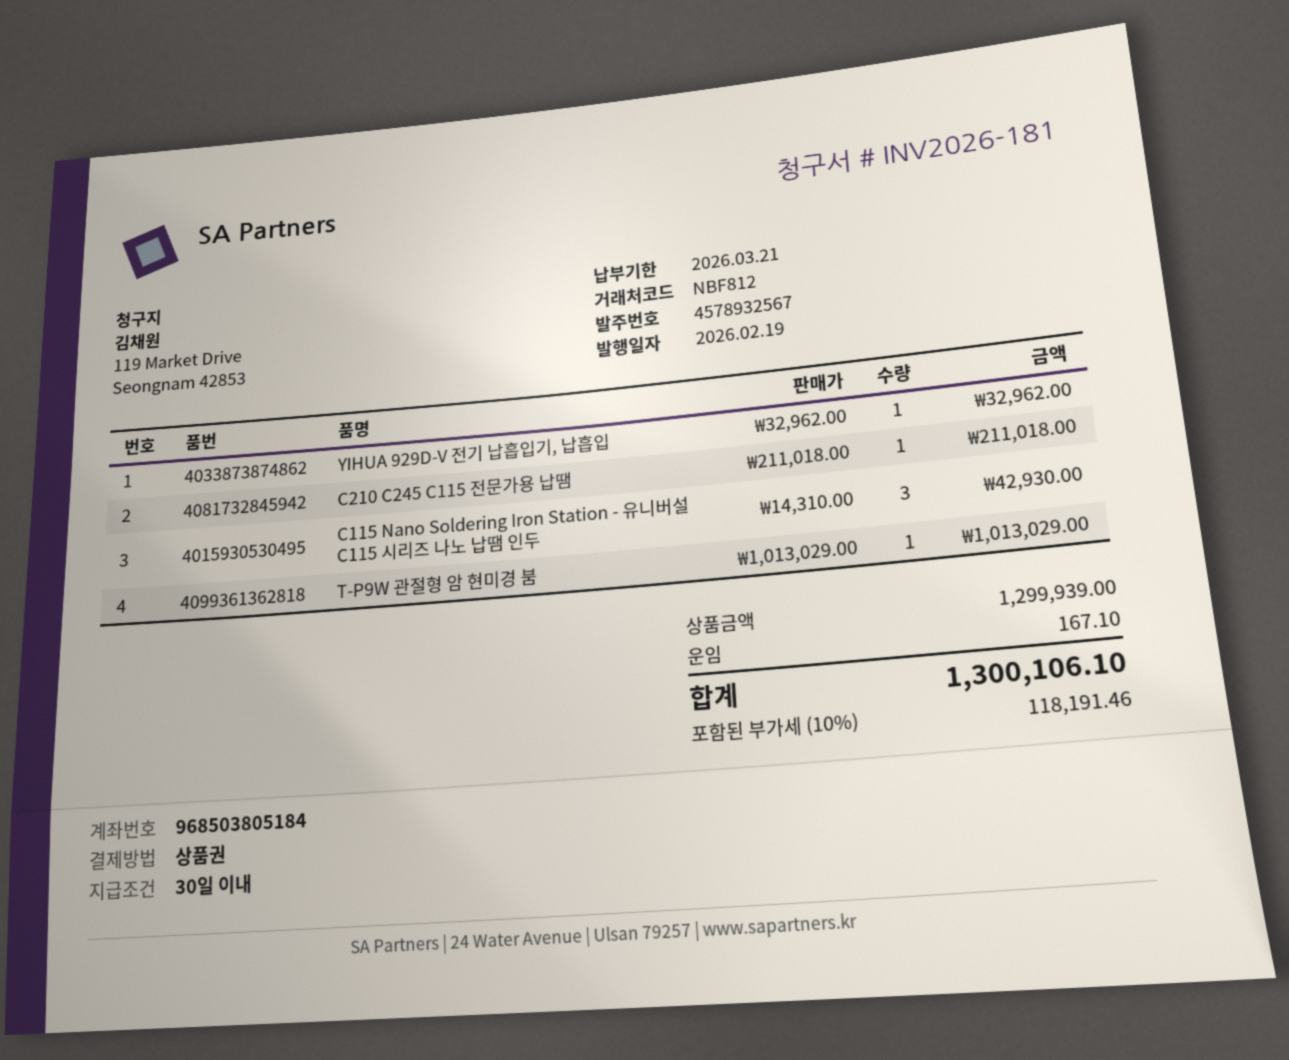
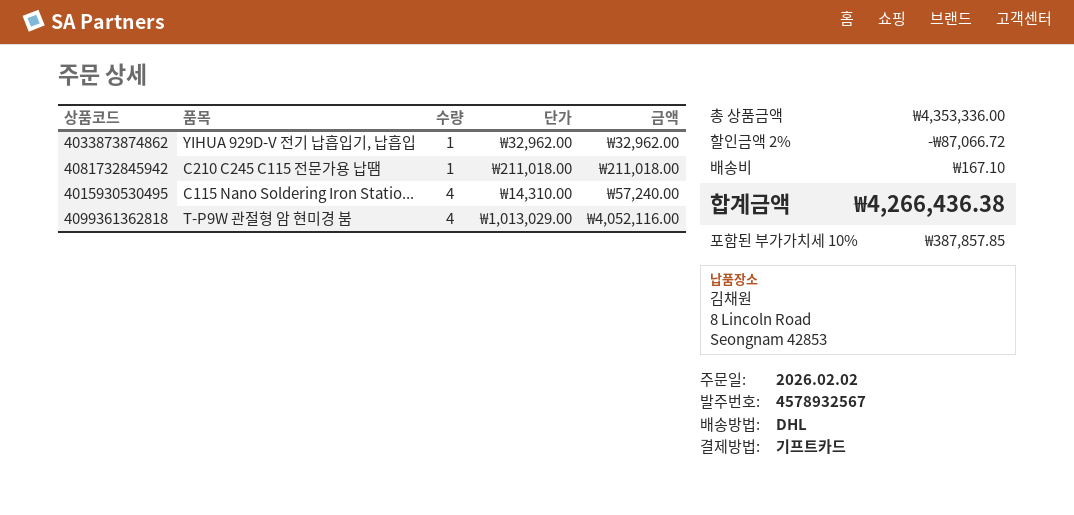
C115 Nano Soldering Iron Station - 유니버설 C115 시리즈 나노 납땜 인두: 3 x 14310.00 = 42930.00 -> 4 x 14310.00 = 57240.00
T-P9W 관절형 암 현미경 붐: 1 x 1013029.00 = 1013029.00 -> 4 x 1013029.00 = 4052116.00
subtotal: 1299939.00 -> 4353336.00
discount: none -> 2% = 87066.72
tax: 10% = 118191.46 -> 10% = 387857.85
total: 1300106.10 -> 4266436.38

